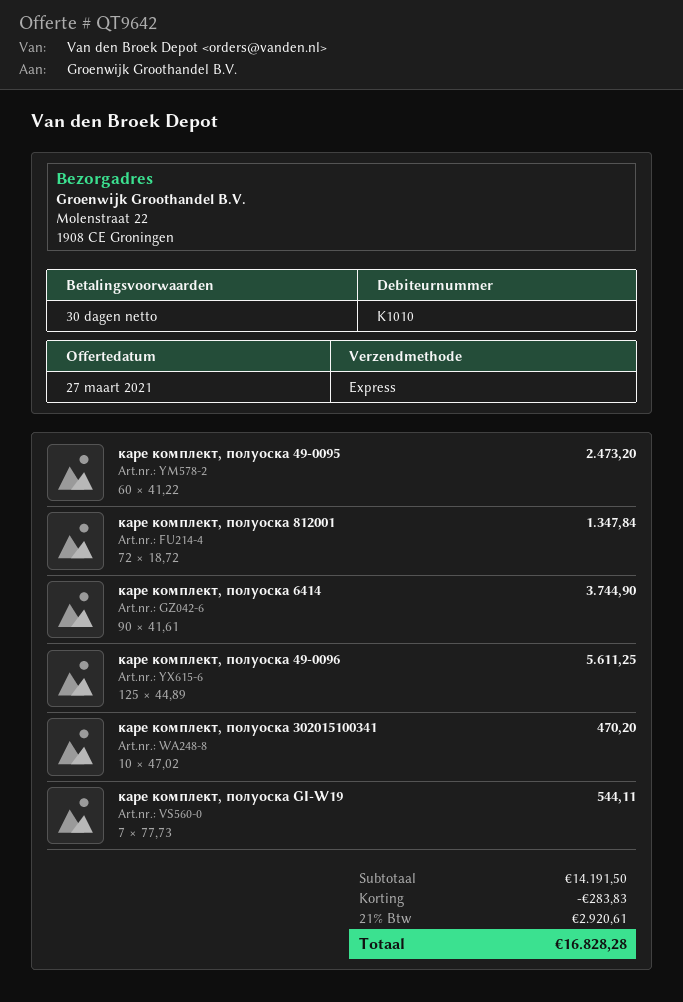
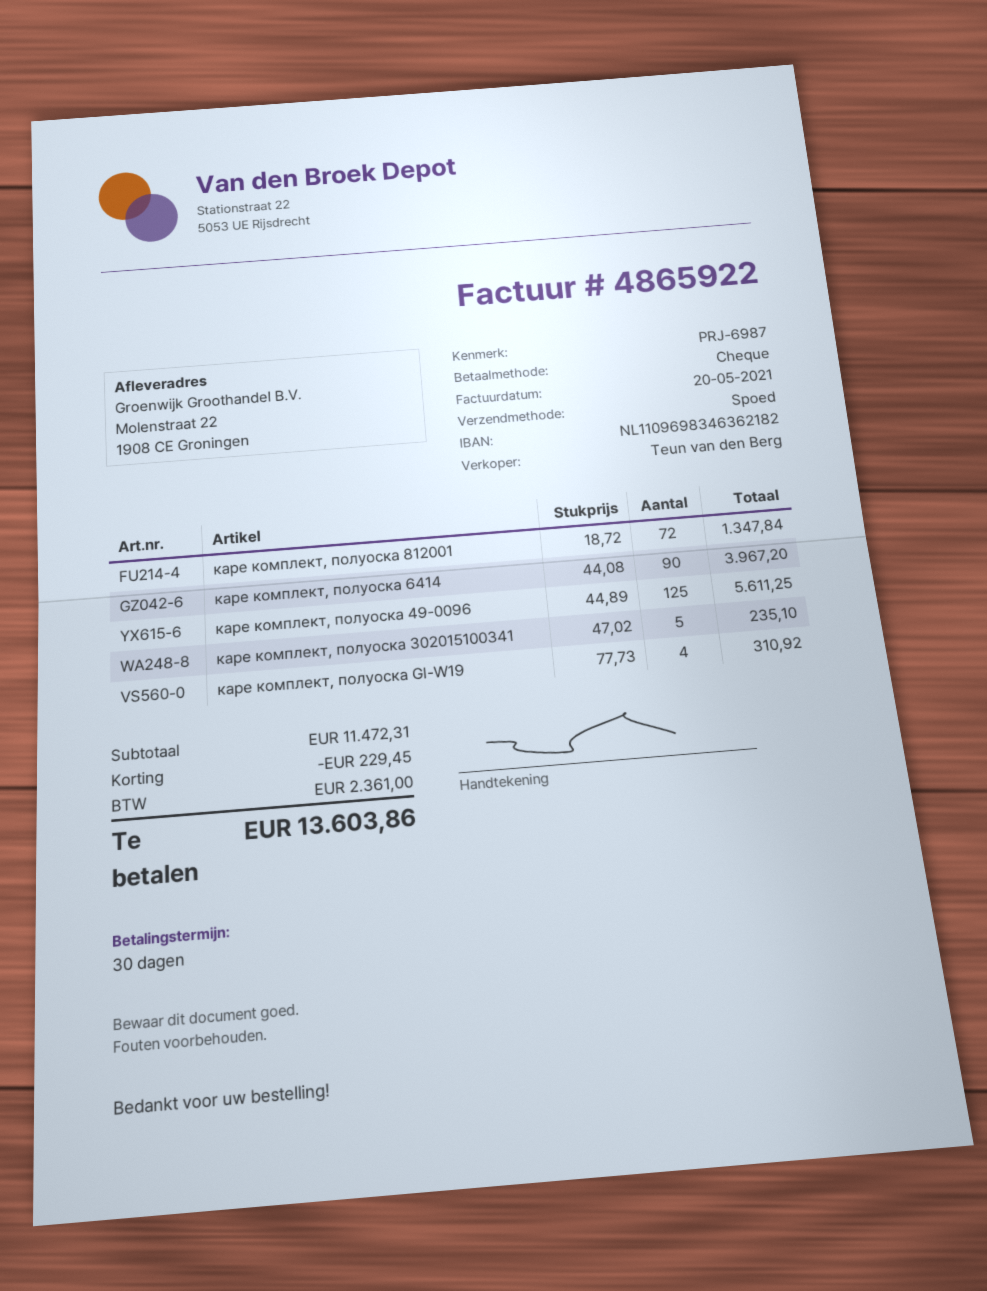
каре комплект, полуоска 49-0095: 60 x 41.22 = 2473.20 -> none
каре комплект, полуоска 6414: 90 x 41.61 = 3744.90 -> 90 x 44.08 = 3967.20
каре комплект, полуоска 302015100341: 10 x 47.02 = 470.20 -> 5 x 47.02 = 235.10
каре комплект, полуоска GI-W19: 7 x 77.73 = 544.11 -> 4 x 77.73 = 310.92
subtotal: 14191.50 -> 11472.31
discount: 283.83 -> 229.45
tax: 2920.61 -> 2361.00
total: 16828.28 -> 13603.86

